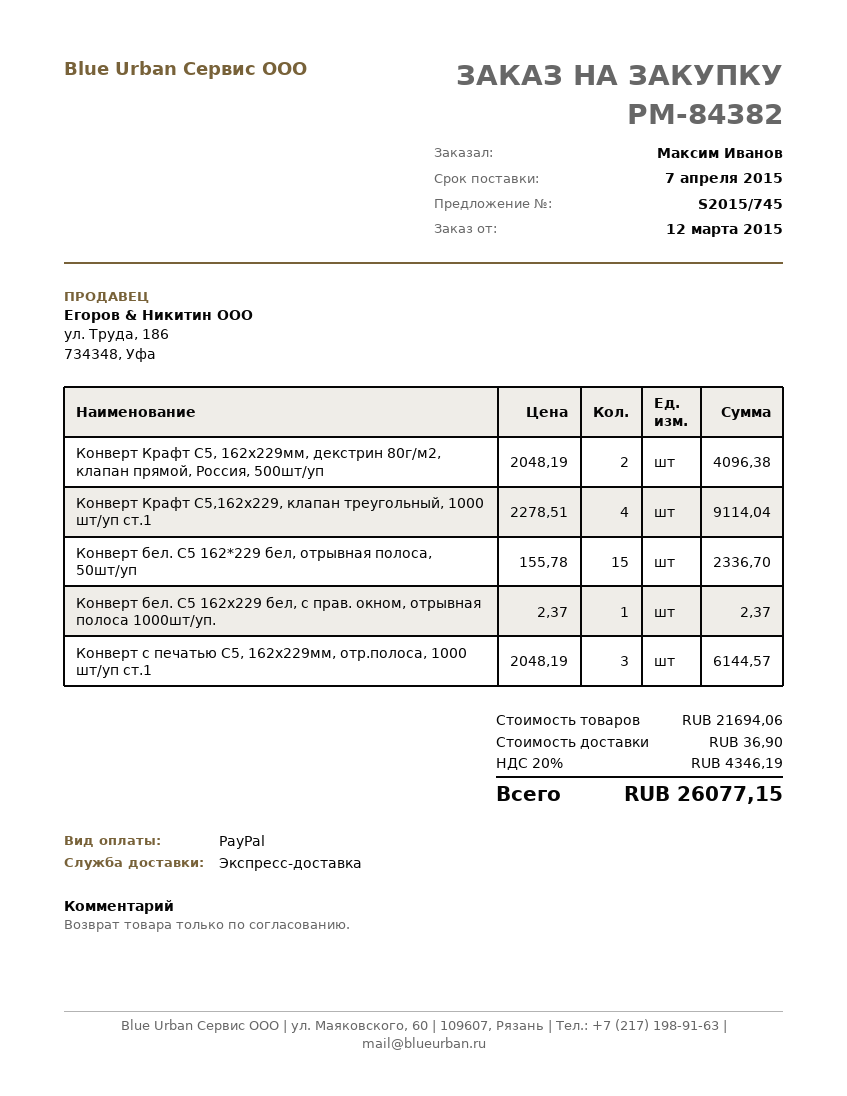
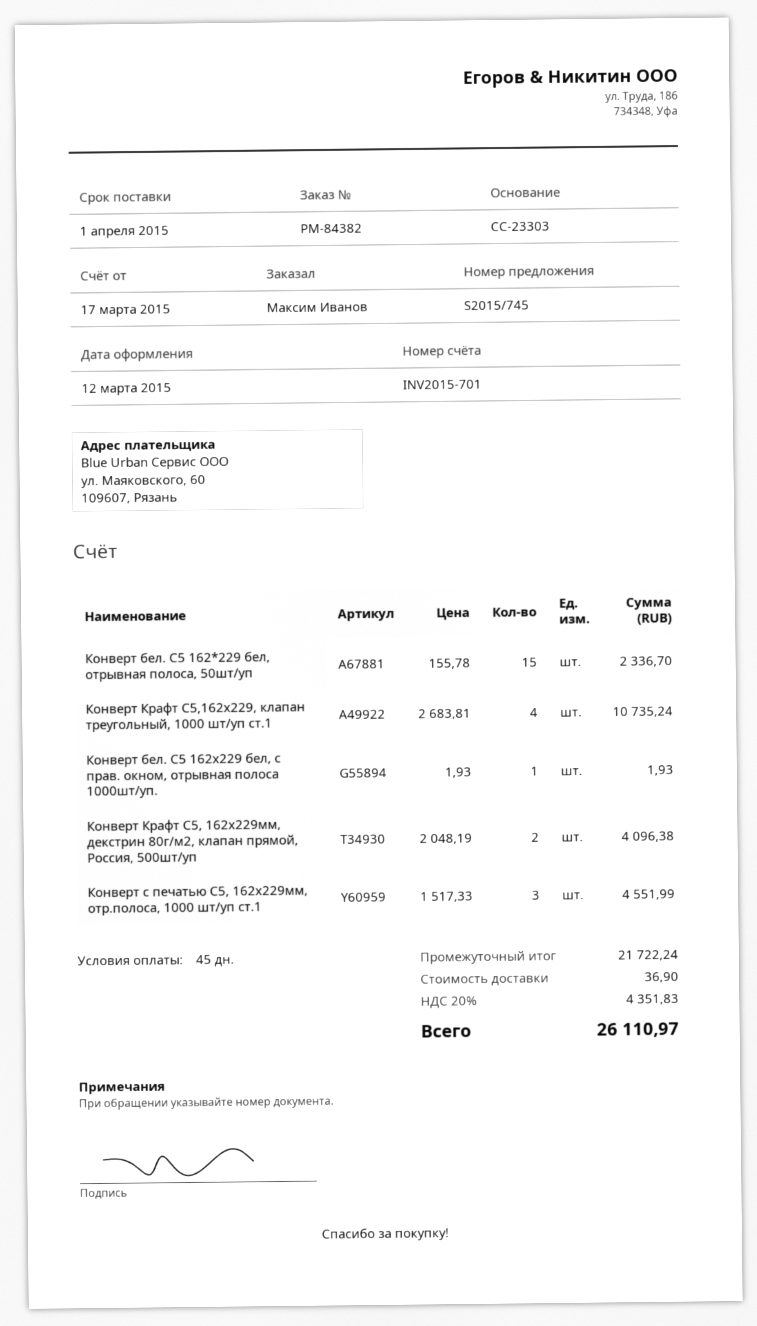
delivery date: 2015-04-07 -> 2015-04-01
Конверт Крафт С5,162х229, клапан треугольный, 1000 шт/уп ст.1: 4 x 2278.51 = 9114.04 -> 4 x 2683.81 = 10735.24
Конверт бел. С5 162х229 бел, с прав. окном, отрывная полоса 1000шт/уп.: 1 x 2.37 = 2.37 -> 1 x 1.93 = 1.93
Конверт с печатью С5, 162х229мм, отр.полоса, 1000 шт/уп ст.1: 3 x 2048.19 = 6144.57 -> 3 x 1517.33 = 4551.99
subtotal: 21694.06 -> 21722.24
tax: 20% = 4346.19 -> 20% = 4351.83
total: 26077.15 -> 26110.97

